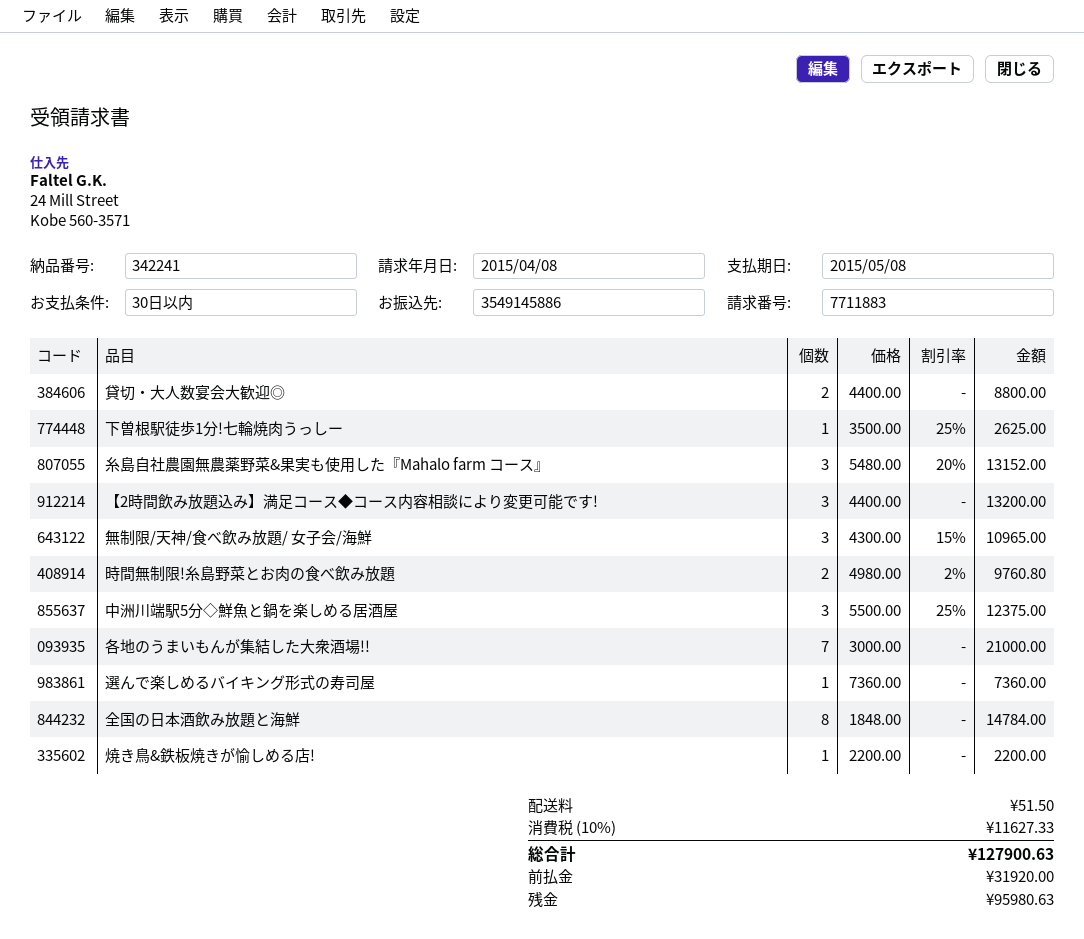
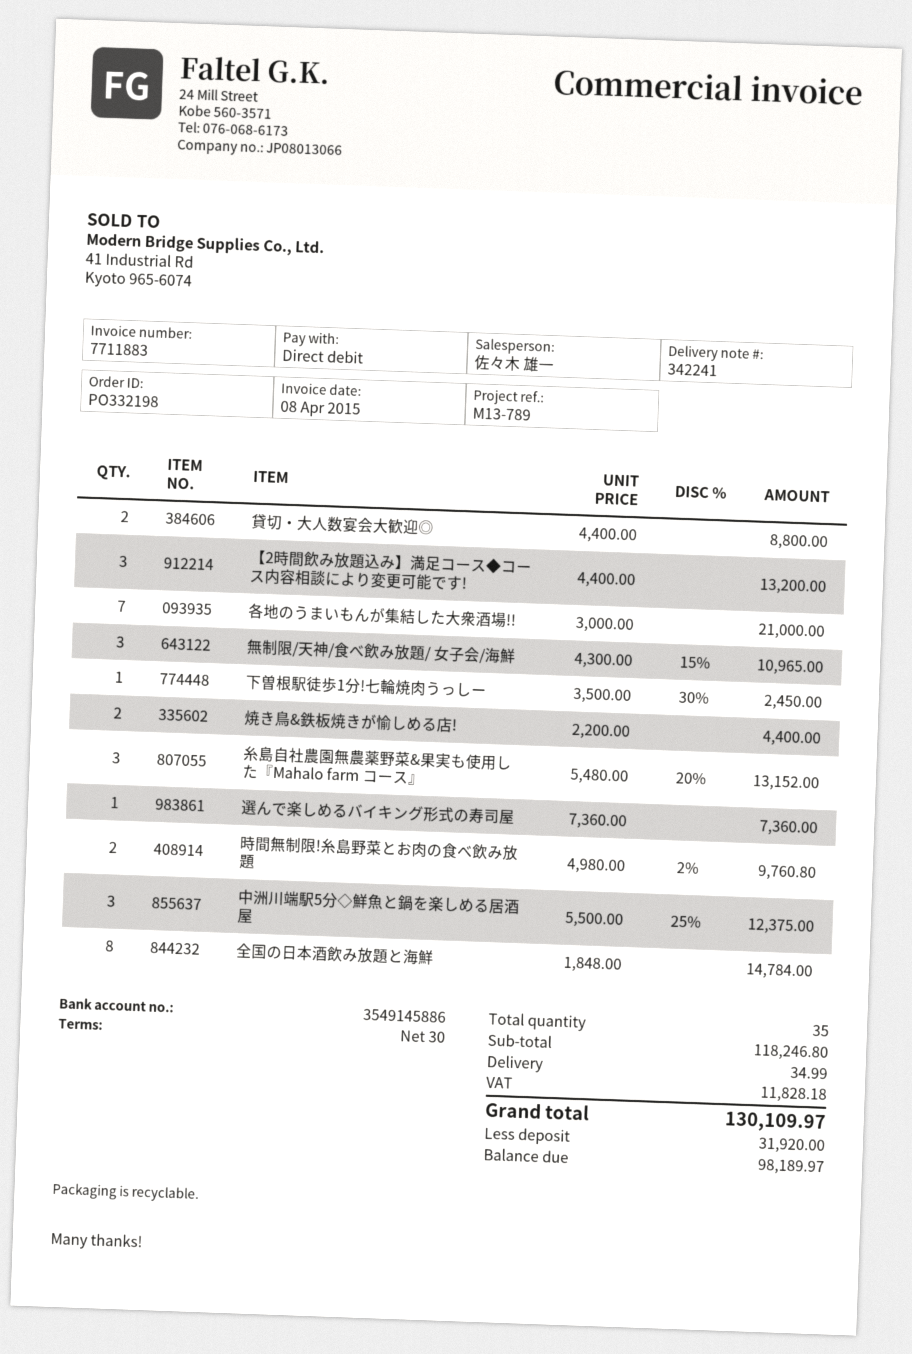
下曽根駅徒歩1分!七輪焼肉うっしー: 1 x 3500.00 - 25% = 2625.00 -> 1 x 3500.00 - 30% = 2450.00
焼き鳥&鉄板焼きが愉しめる店!: 1 x 2200.00 = 2200.00 -> 2 x 2200.00 = 4400.00
shipping: 51.50 -> 34.99
tax: 11627.33 -> 11828.18
total: 127900.63 -> 130109.97
balance: 95980.63 -> 98189.97

